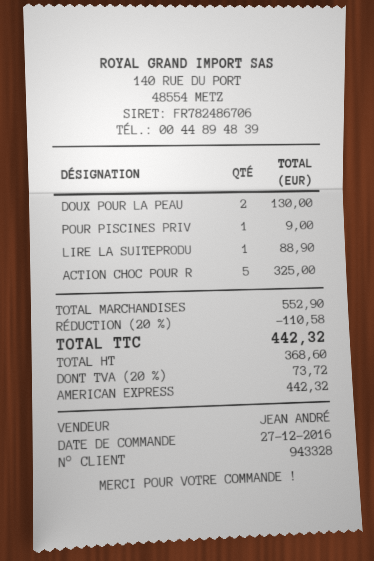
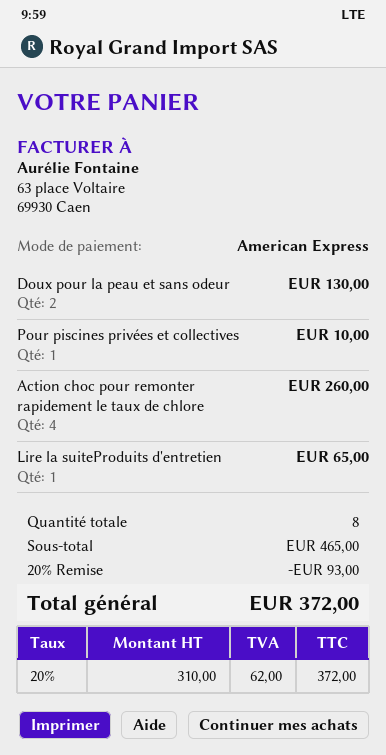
POUR PISCINES PRIV: 1 for 9.00 -> 1 for 10.00
LIRE LA SUITEPRODU: 1 for 88.90 -> 1 for 65.00
ACTION CHOC POUR R: 5 for 325.00 -> 4 for 260.00
subtotal: 552.90 -> 465.00
discount: 20% = 110.58 -> 20% = 93.00
net: 368.60 -> 310.00
tax: 20% = 73.72 -> 20% = 62.00
total: 442.32 -> 372.00

